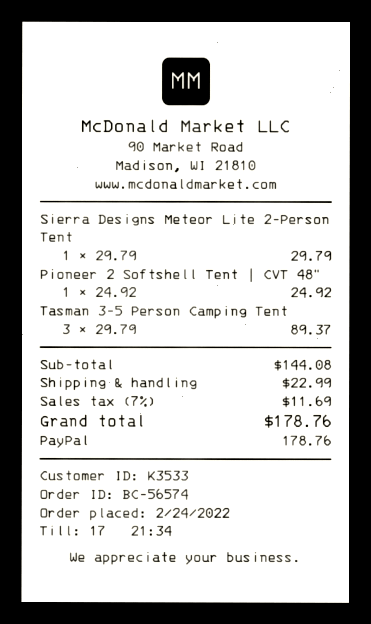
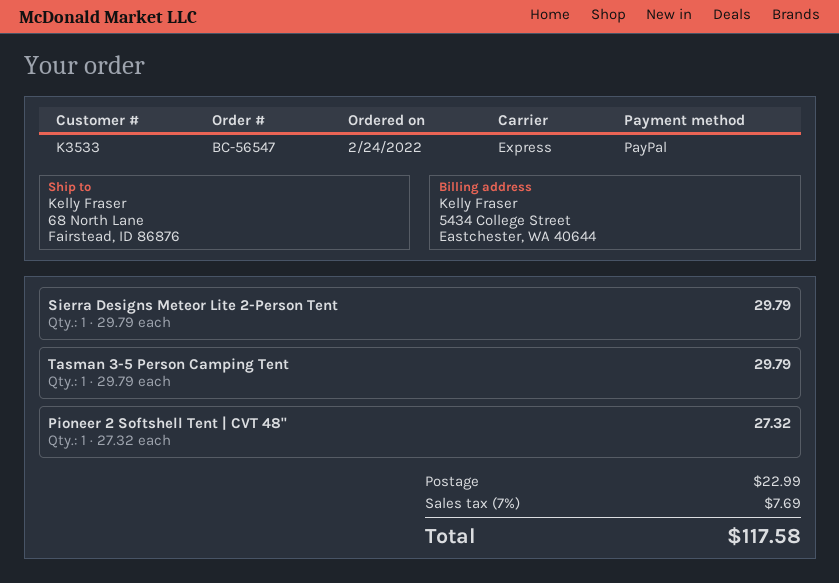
order number: BC-56574 -> BC-56547
Pioneer 2 Softshell Tent | CVT 48": 1 x 24.92 = 24.92 -> 1 x 27.32 = 27.32
Tasman 3-5 Person Camping Tent: 3 x 29.79 = 89.37 -> 1 x 29.79 = 29.79
tax: 7% = 11.69 -> 7% = 7.69
total: 178.76 -> 117.58

